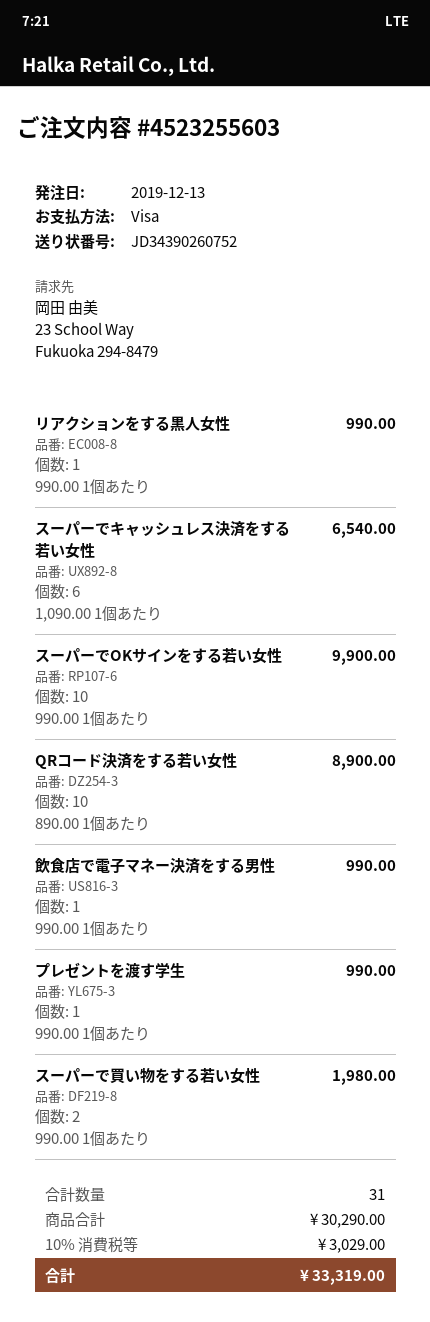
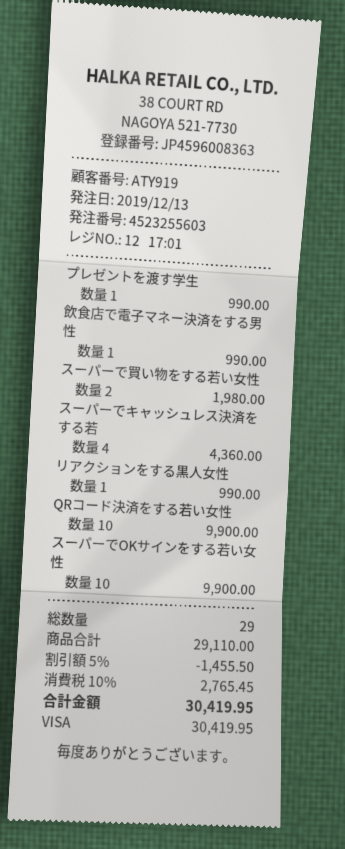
スーパーでキャッシュレス決済をする若い女性: 6 for 6540.00 -> 4 for 4360.00
QRコード決済をする若い女性: 10 for 8900.00 -> 10 for 9900.00
total quantity: 31 -> 29
subtotal: 30290.00 -> 29110.00
discount: none -> 5% = 1455.50
tax: 10% = 3029.00 -> 10% = 2765.45
total: 33319.00 -> 30419.95

